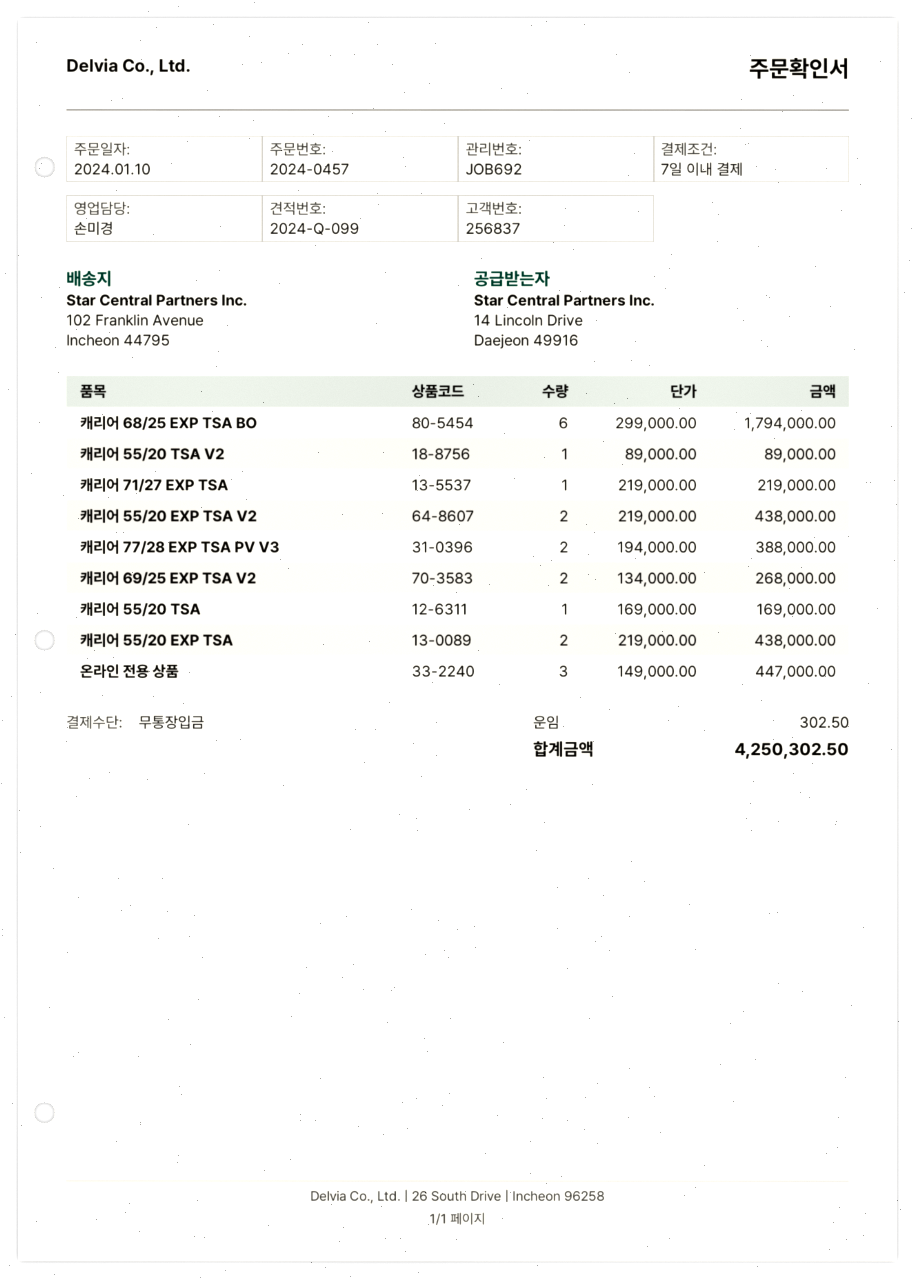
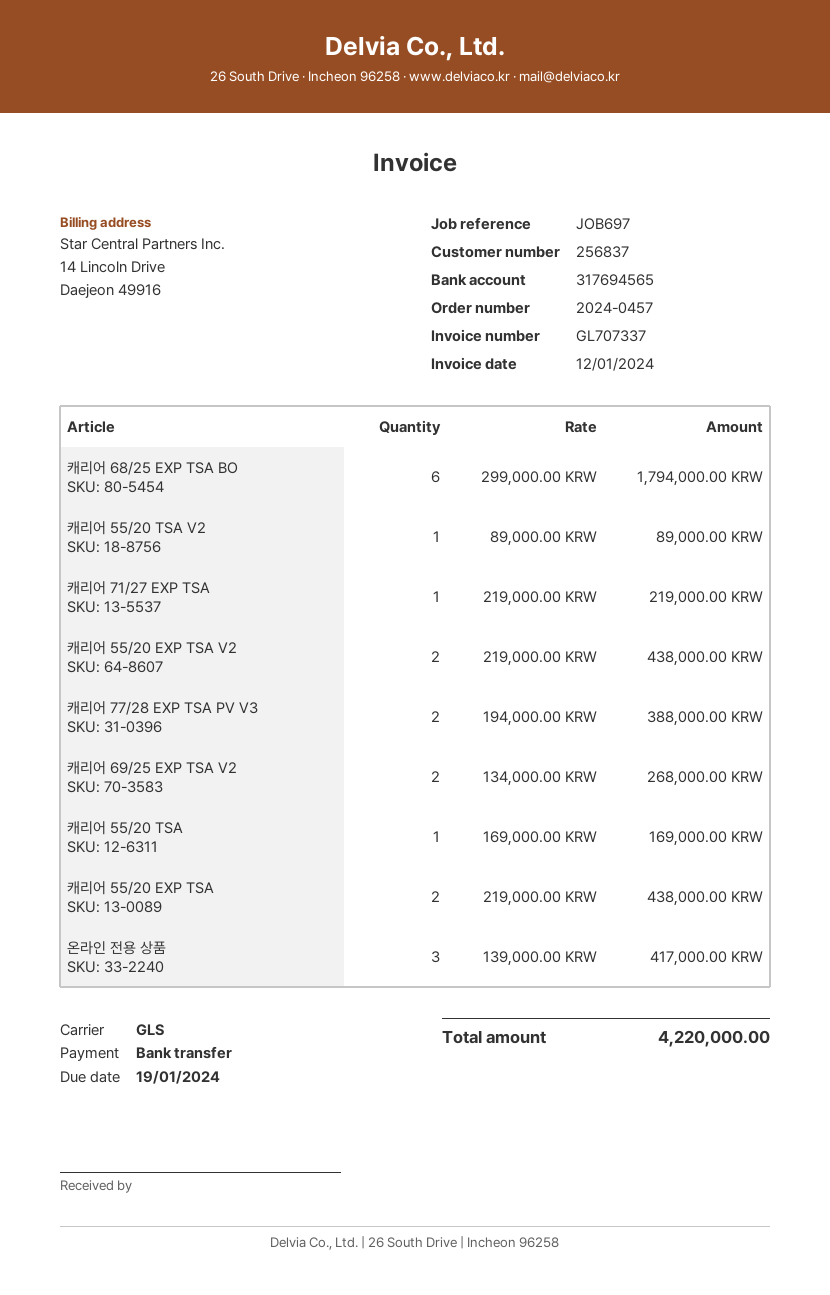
reference: JOB692 -> JOB697
온라인 전용 상품: 3 x 149000.00 = 447000.00 -> 3 x 139000.00 = 417000.00
shipping: 302.50 -> none
total: 4250302.50 -> 4220000.00

